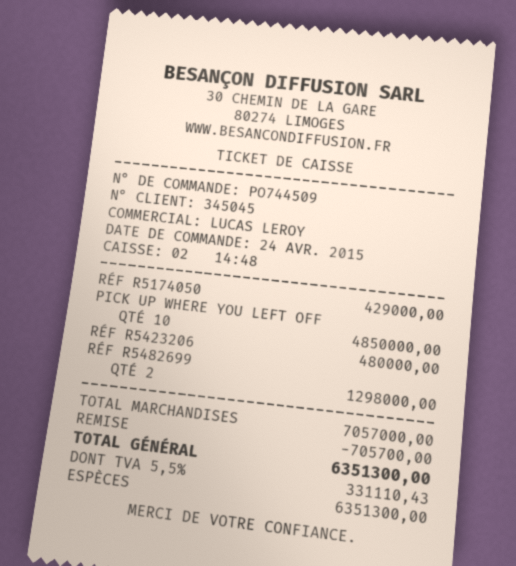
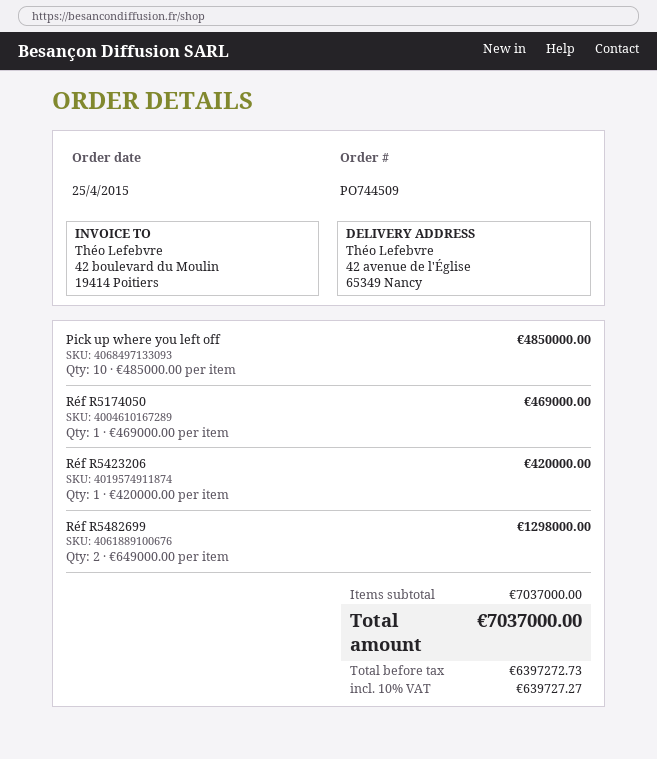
order date: 2015-04-24 -> 2015-04-25
RÉF R5174050: 1 for 429000.00 -> 1 for 469000.00
RÉF R5423206: 1 for 480000.00 -> 1 for 420000.00
subtotal: 7057000.00 -> 7037000.00
discount: 705700.00 -> none
tax: 5.5% = 331110.43 -> 10% = 639727.27
total: 6351300.00 -> 7037000.00

